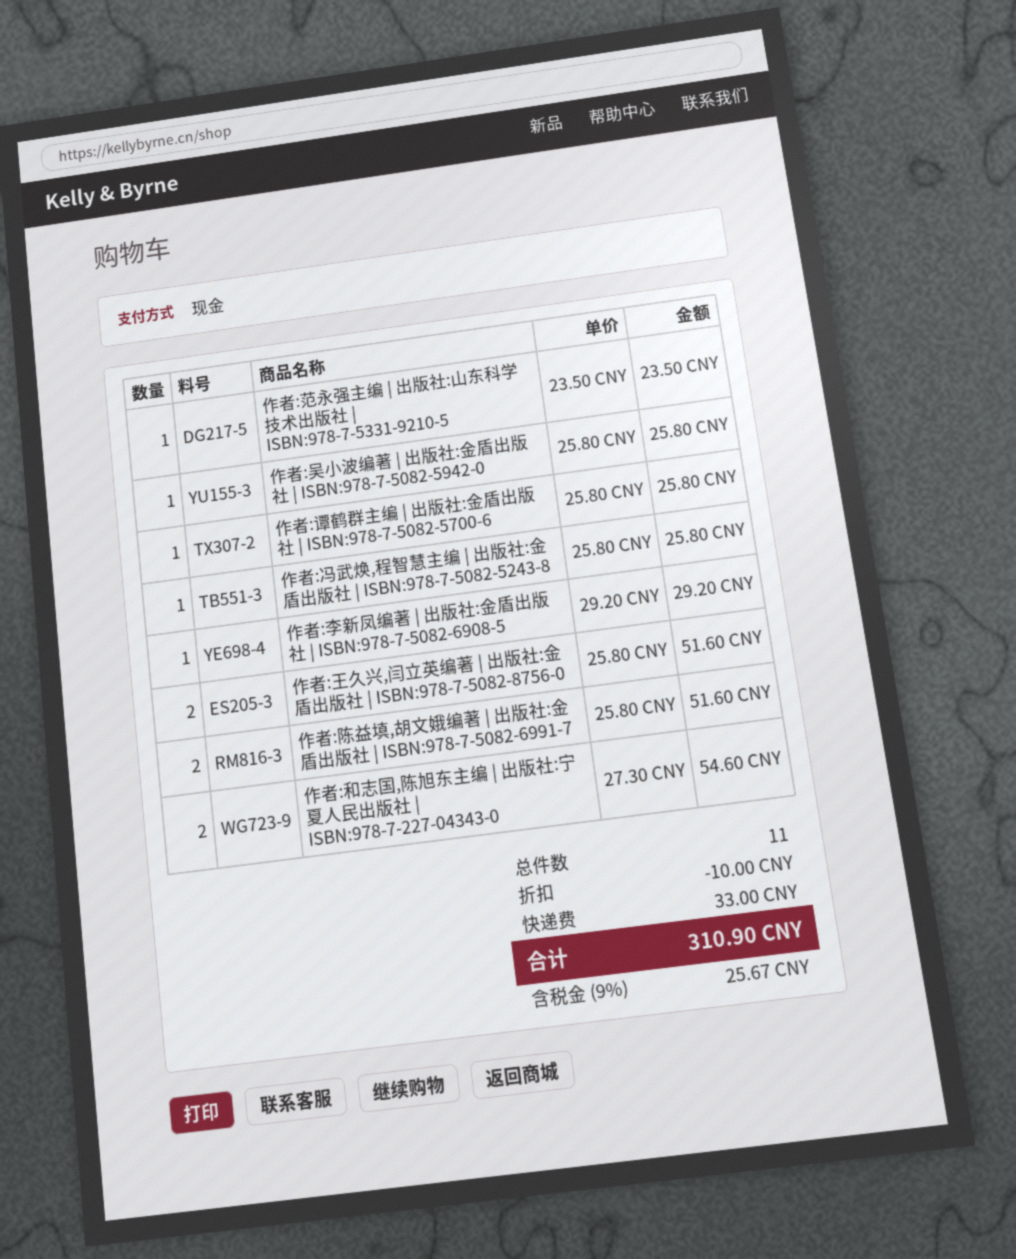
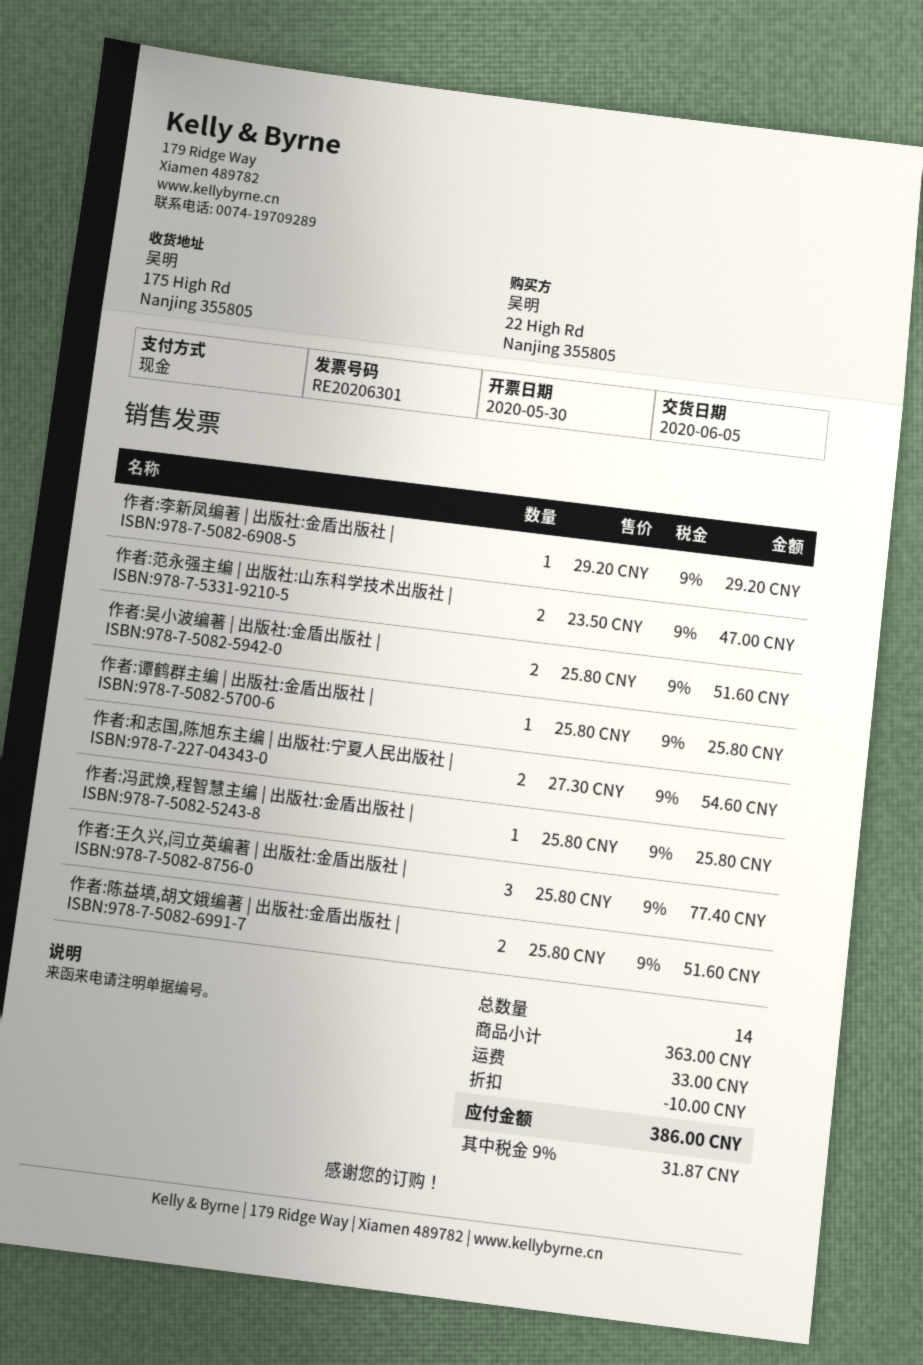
作者:范永强主编 | 出版社:山东科学技术出版社 | ISBN:978-7-5331-9210-5: 1 x 23.50 = 23.50 -> 2 x 23.50 = 47.00
作者:吴小波编著 | 出版社:金盾出版社 | ISBN:978-7-5082-5942-0: 1 x 25.80 = 25.80 -> 2 x 25.80 = 51.60
作者:王久兴,闫立英编著 | 出版社:金盾出版社 | ISBN:978-7-5082-8756-0: 2 x 25.80 = 51.60 -> 3 x 25.80 = 77.40
total quantity: 11 -> 14
tax: 9% = 25.67 -> 9% = 31.87
total: 310.90 -> 386.00

